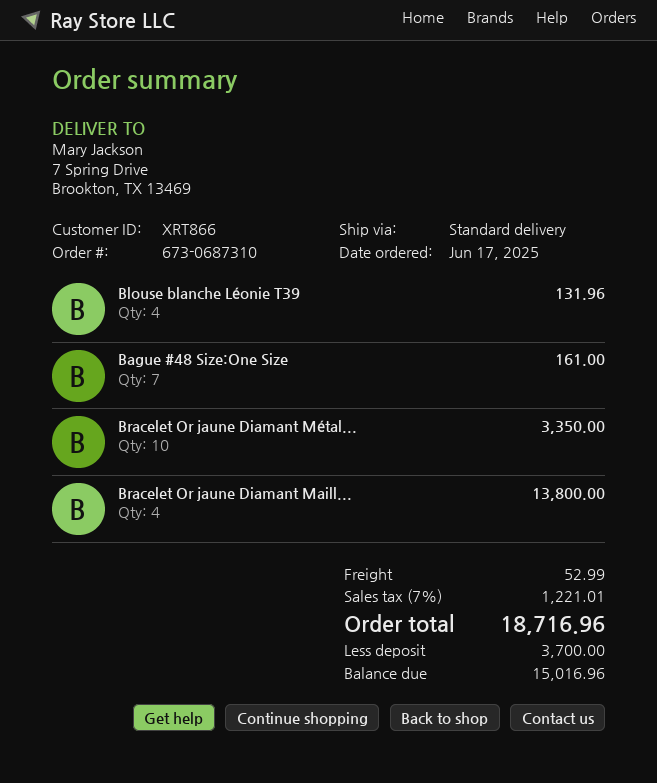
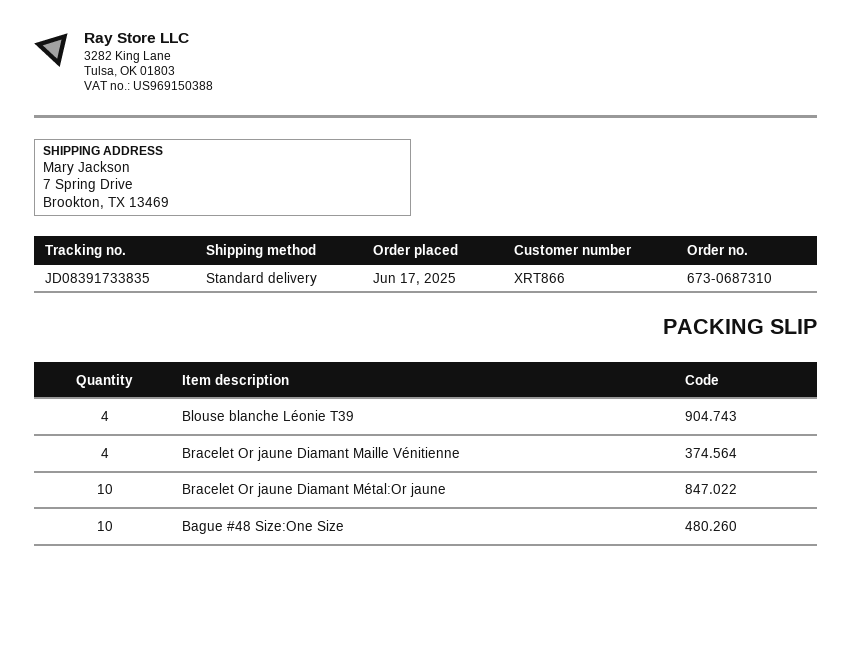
Bague #48 Size:One Size: 7 -> 10

